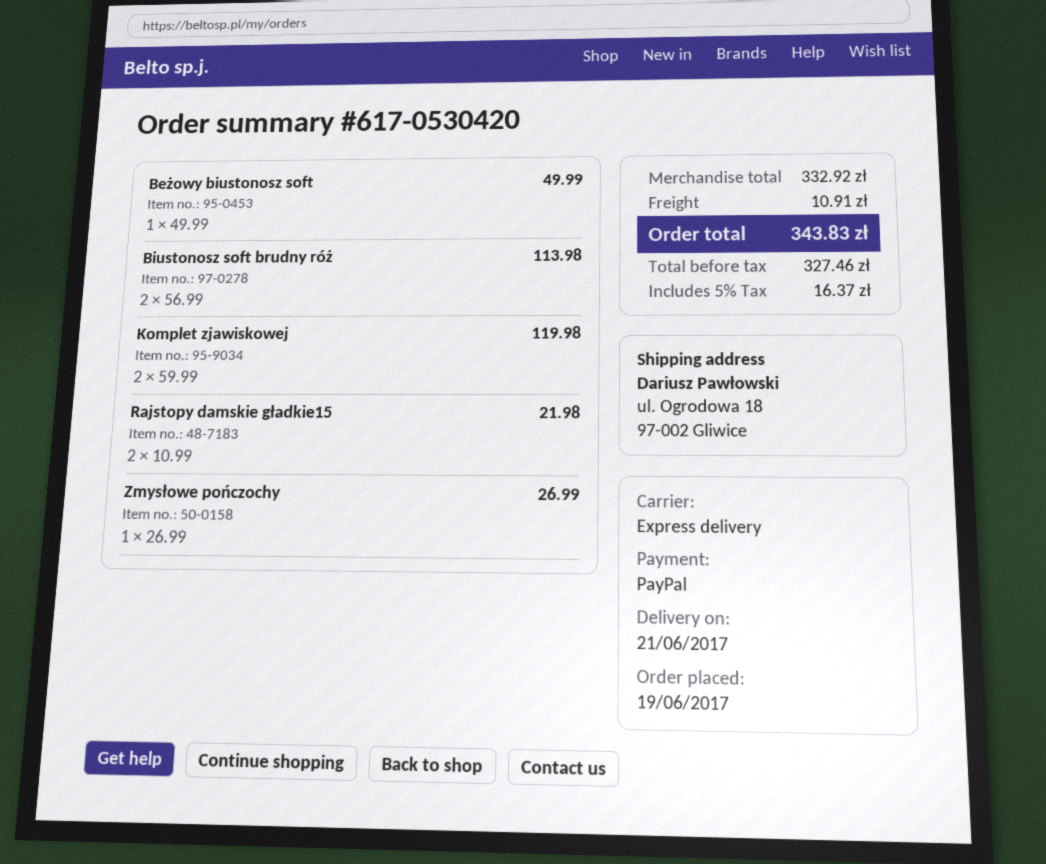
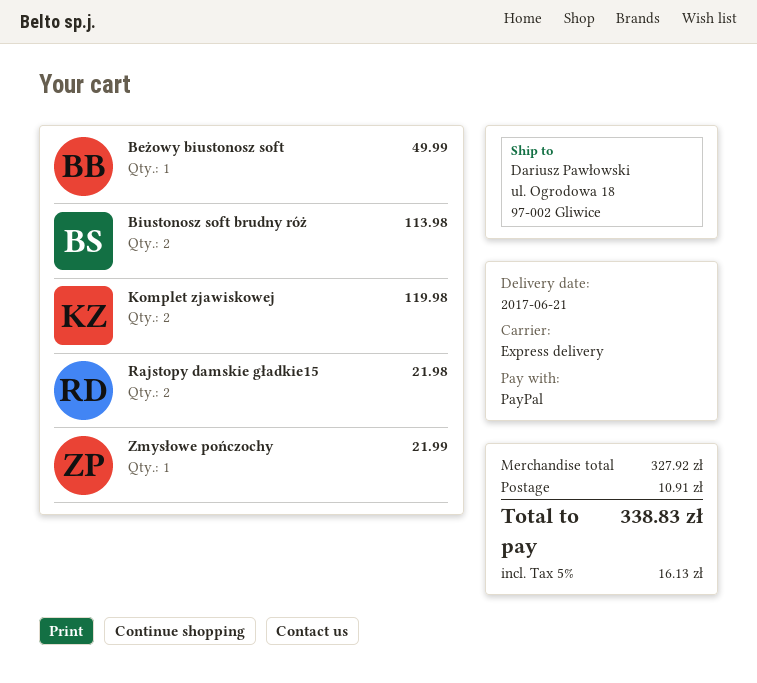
Zmysłowe pończochy: 1 for 26.99 -> 1 for 21.99
subtotal: 332.92 -> 327.92
tax: 5% = 16.37 -> 5% = 16.13
total: 343.83 -> 338.83

